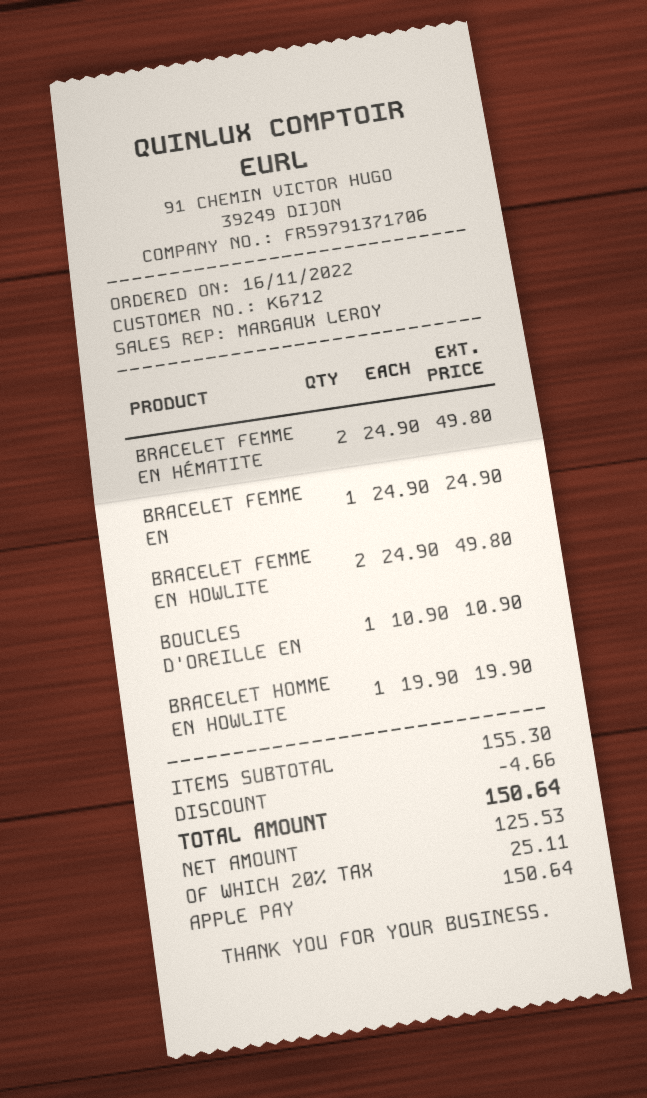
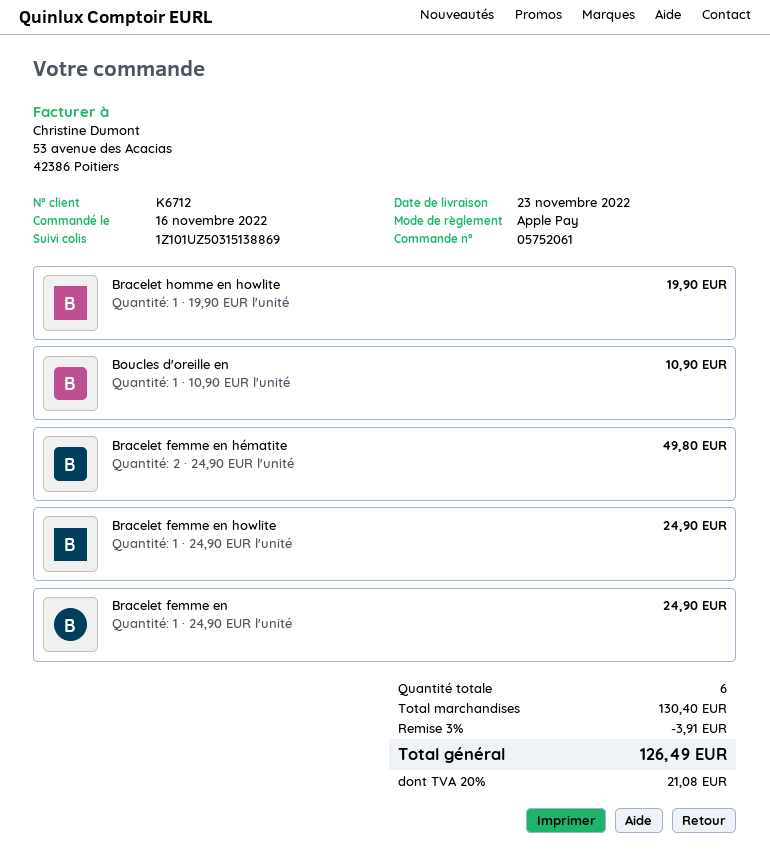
BRACELET FEMME EN HOWLITE: 2 x 24.90 = 49.80 -> 1 x 24.90 = 24.90
subtotal: 155.30 -> 130.40
discount: 4.66 -> 3.91
tax: 20% = 25.11 -> 20% = 21.08
total: 150.64 -> 126.49

